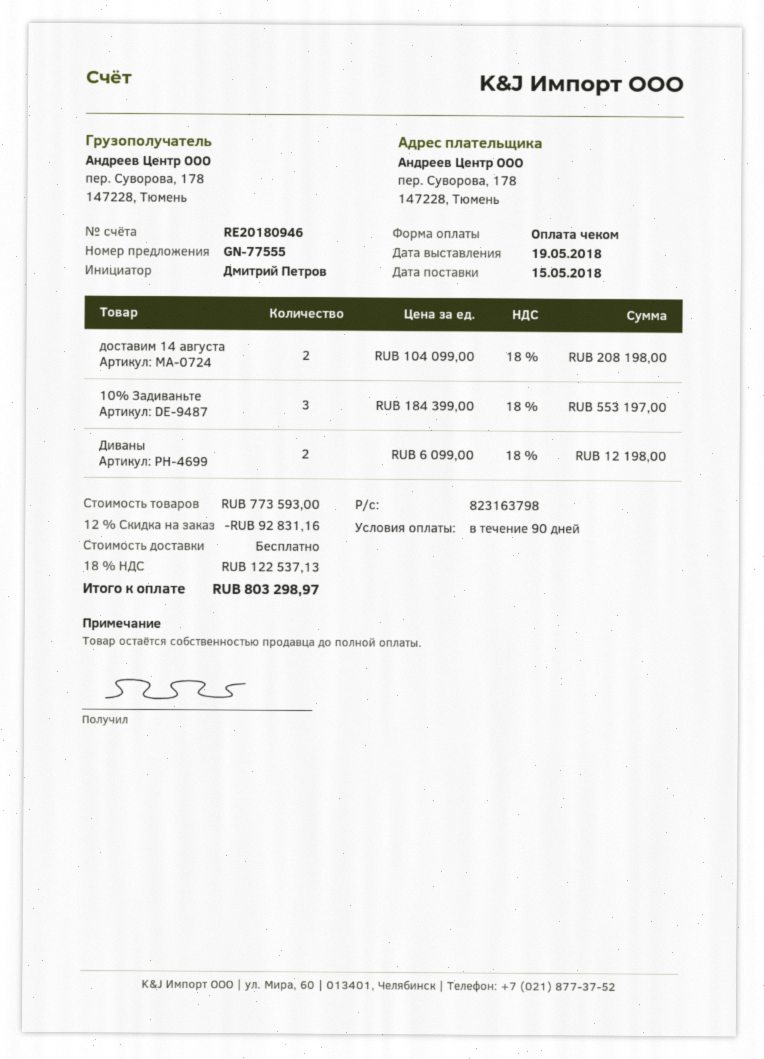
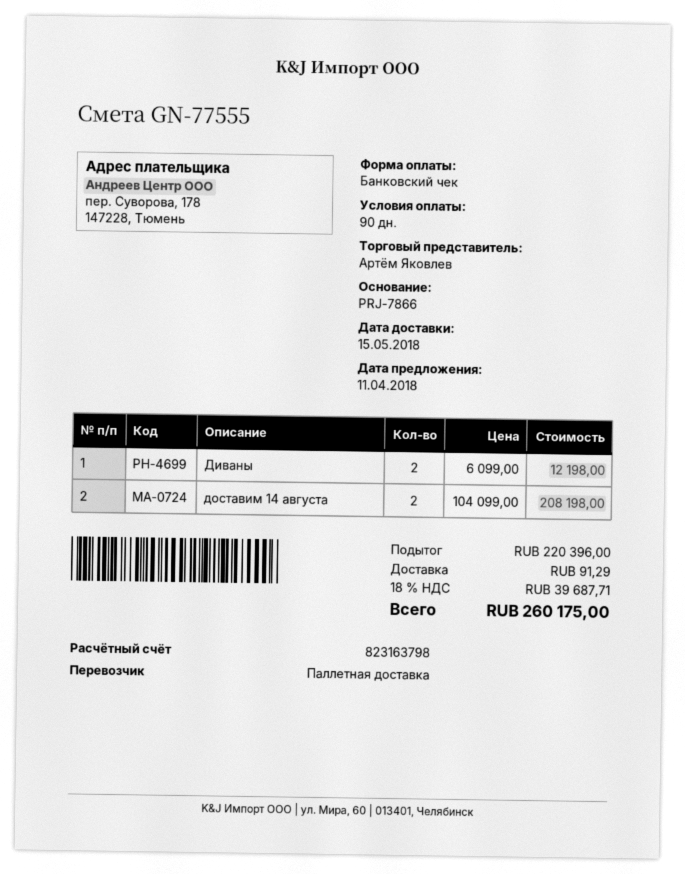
10% Задиваньте: 3 x 184399.00 = 553197.00 -> none
subtotal: 773593.00 -> 220396.00
discount: 12% = 92831.16 -> none
shipping: 0.00 -> 91.29
tax: 18% = 122537.13 -> 18% = 39687.71
total: 803298.97 -> 260175.00

